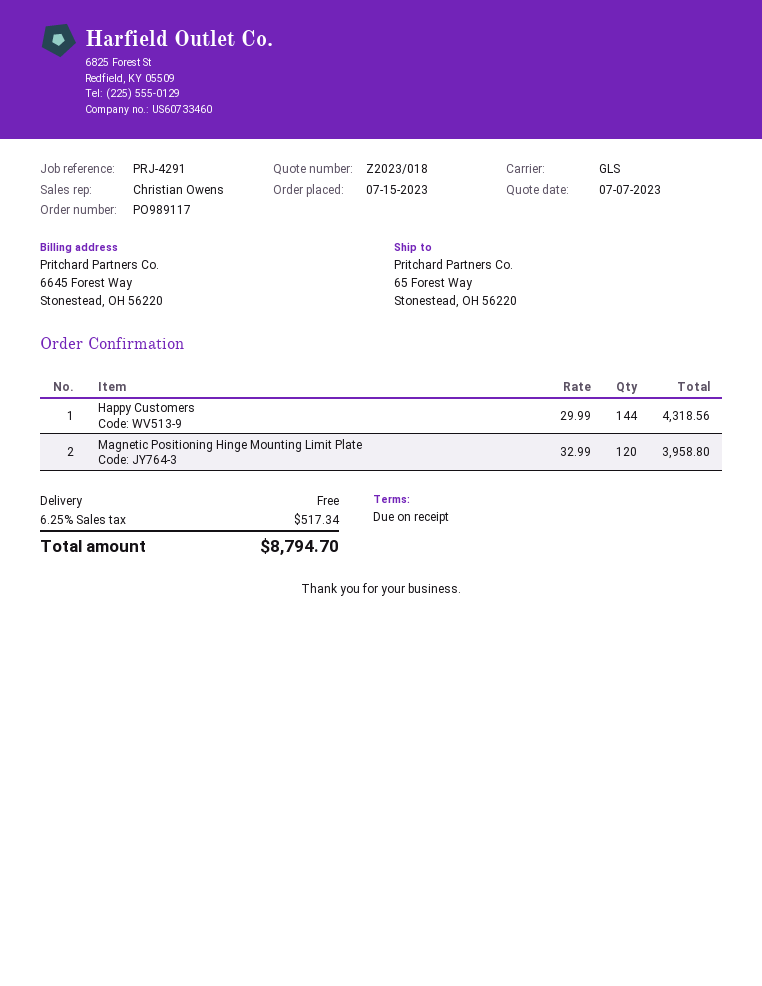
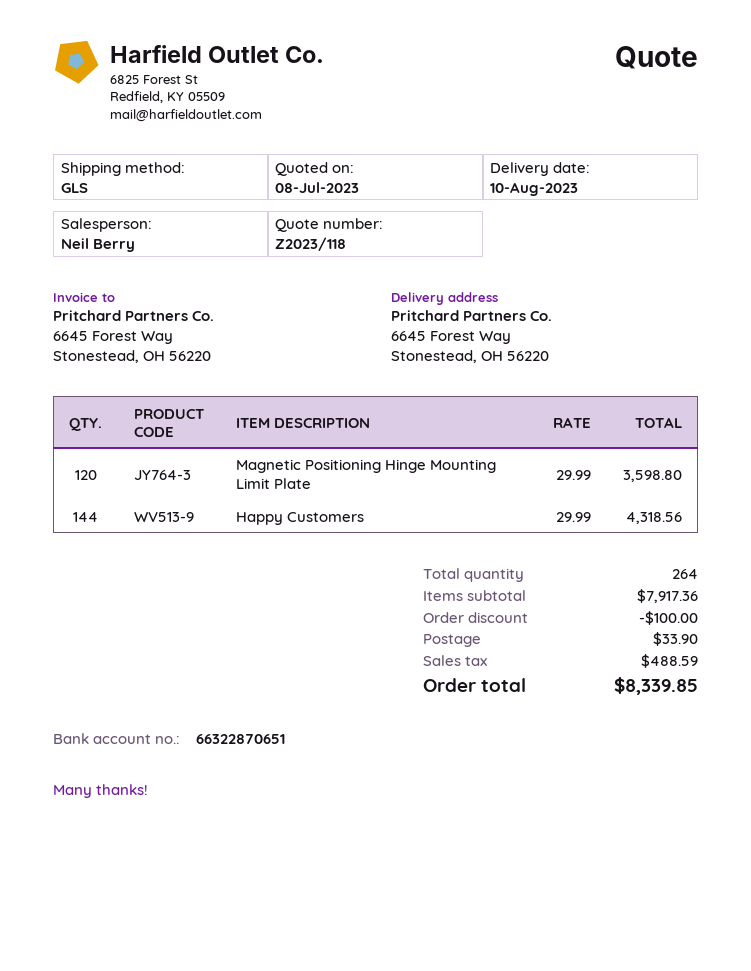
quote number: Z2023/018 -> Z2023/118
quote date: 2023-07-07 -> 2023-07-08
sales rep: Christian Owens -> Neil Berry
ship to: 65 Forest Way, Stonestead, OH 56220 -> 6645 Forest Way, Stonestead, OH 56220
Magnetic Positioning Hinge Mounting Limit Plate: 120 x 32.99 = 3958.80 -> 120 x 29.99 = 3598.80
discount: none -> 100.00
shipping: 0.00 -> 33.90
tax: 517.34 -> 488.59
total: 8794.70 -> 8339.85

